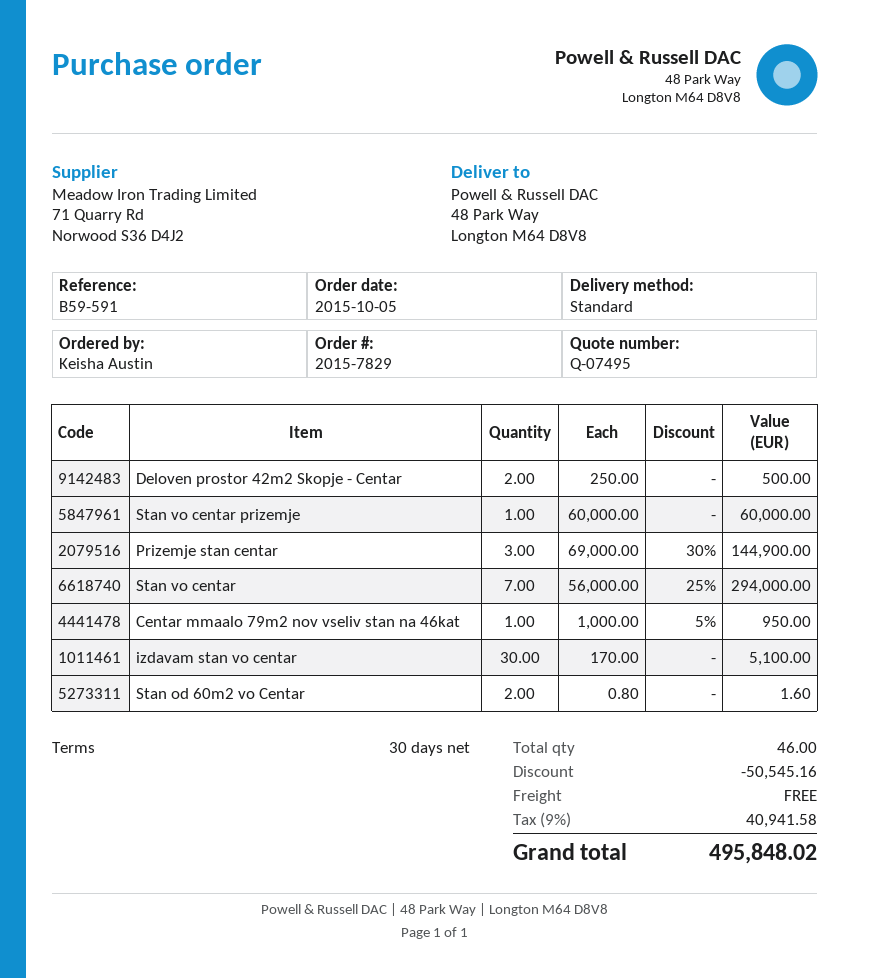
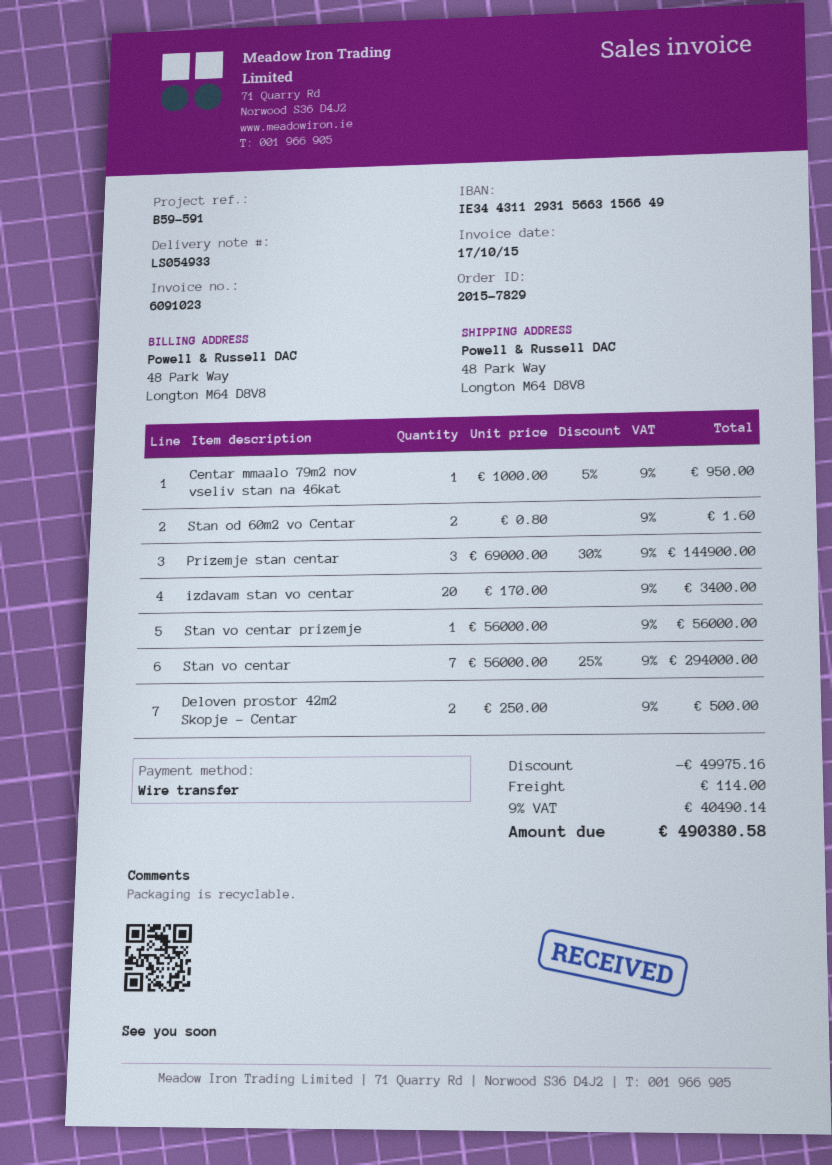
Stan vo centar prizemje: 1 x 60000.00 = 60000.00 -> 1 x 56000.00 = 56000.00
izdavam stan vo centar: 30 x 170.00 = 5100.00 -> 20 x 170.00 = 3400.00
discount: 50545.16 -> 49975.16
shipping: 0.00 -> 114.00
tax: 9% = 40941.58 -> 9% = 40490.14
total: 495848.02 -> 490380.58

